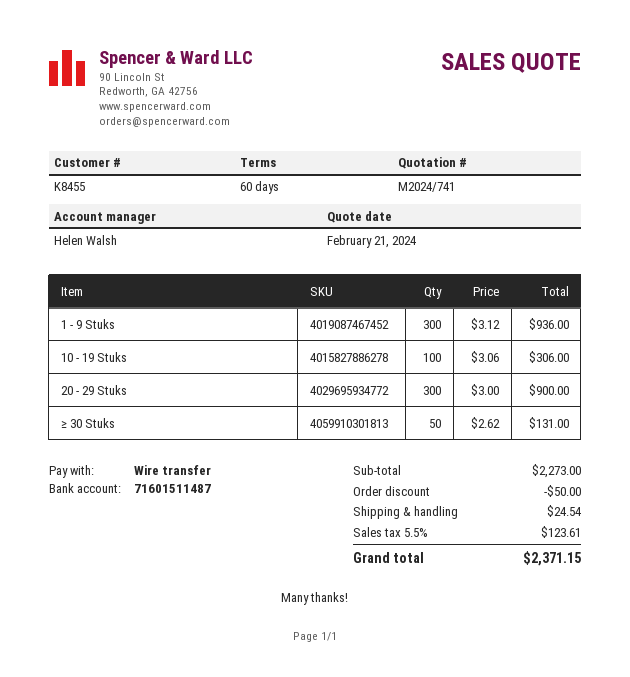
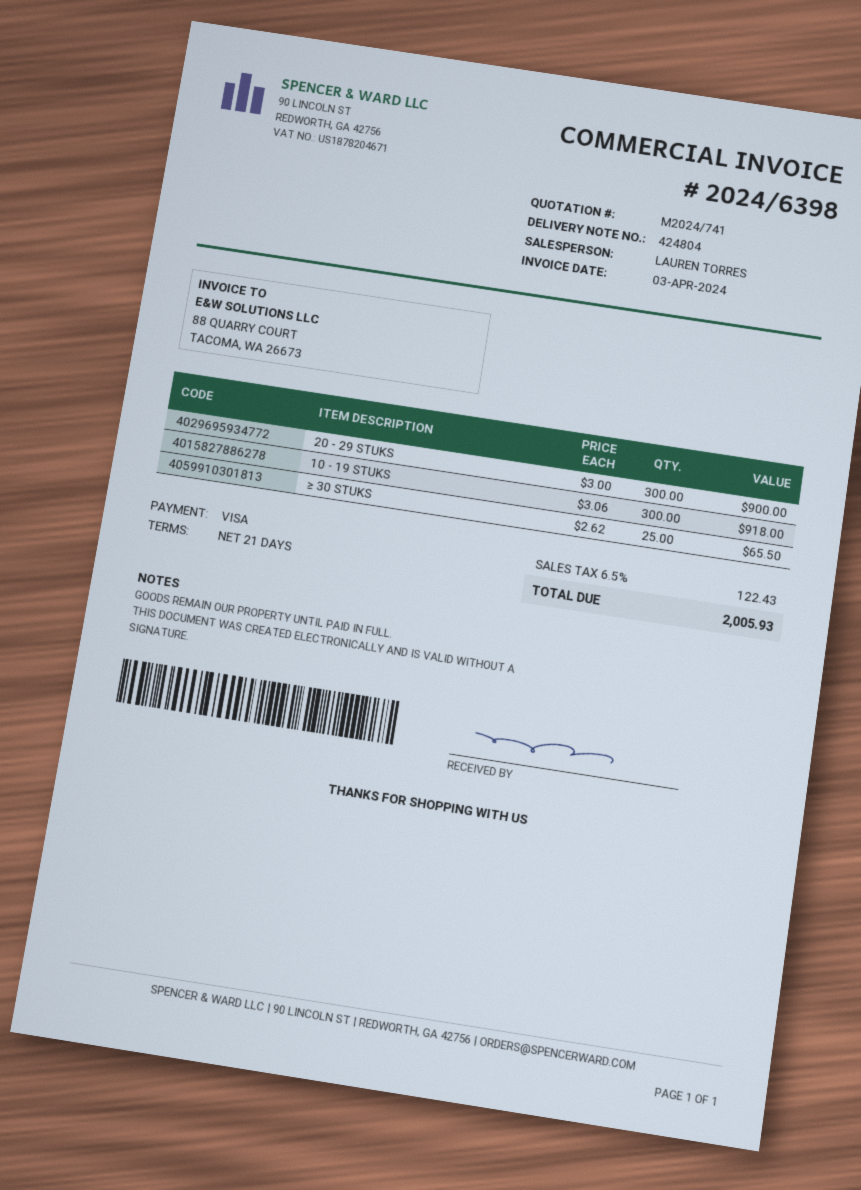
payment terms: 60 days -> 21 days
sales rep: Helen Walsh -> LAUREN TORRES
payment method: bank transfer -> Visa
1 - 9 Stuks: 300 x 3.12 = 936.00 -> none
10 - 19 Stuks: 100 x 3.06 = 306.00 -> 300 x 3.06 = 918.00
≥ 30 Stuks: 50 x 2.62 = 131.00 -> 25 x 2.62 = 65.50
discount: 50.00 -> none
shipping: 24.54 -> none
tax: 5.5% = 123.61 -> 6.5% = 122.43
total: 2371.15 -> 2005.93

